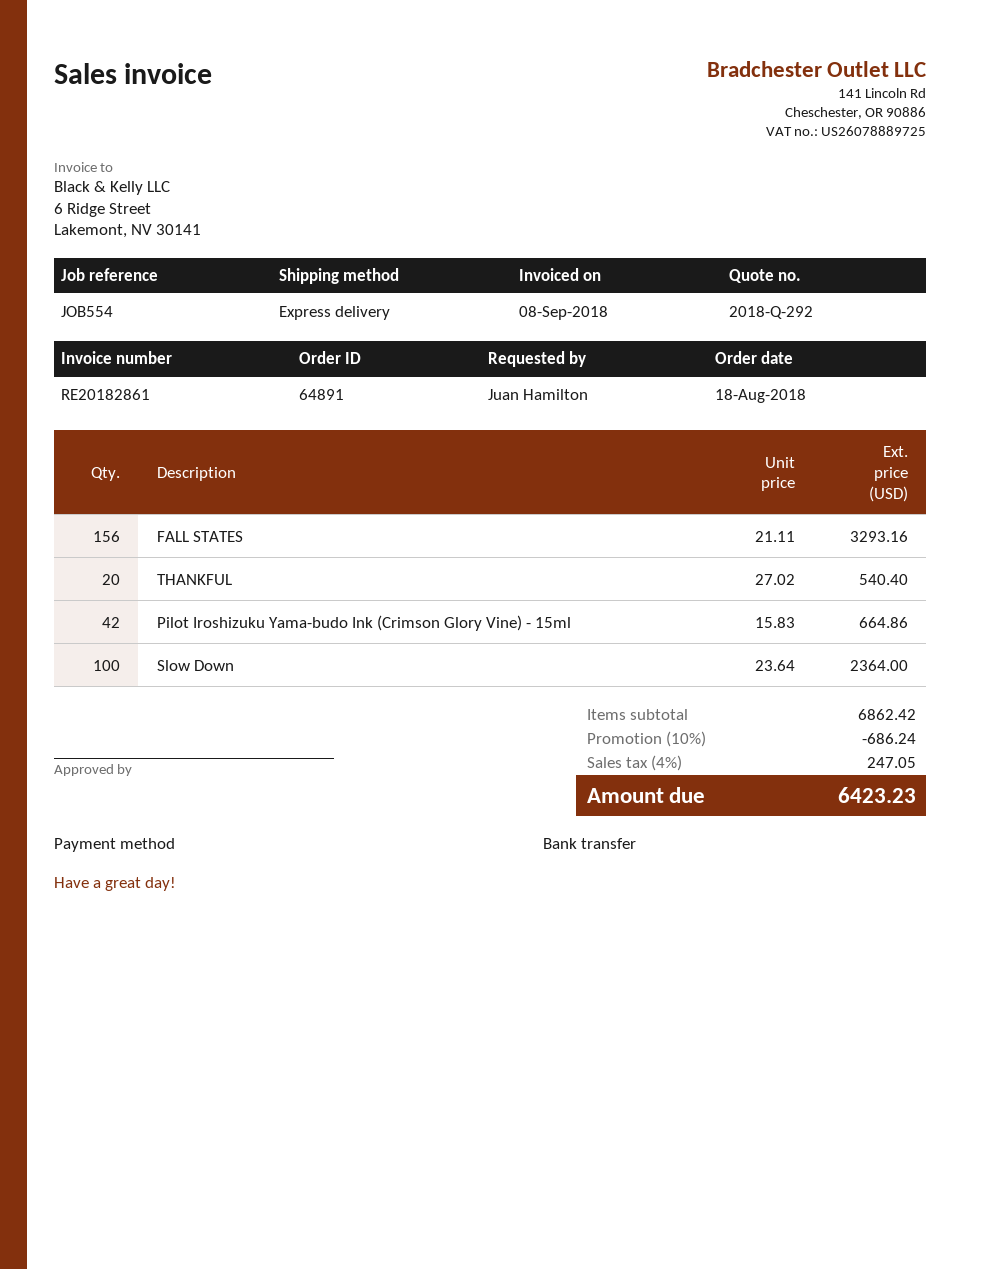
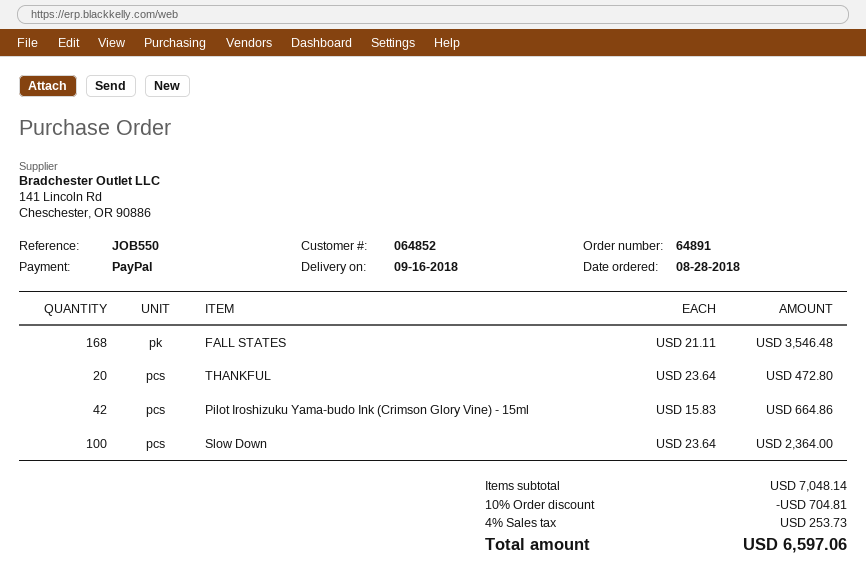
order date: 2018-08-18 -> 2018-08-28
reference: JOB554 -> JOB550
payment method: bank transfer -> PayPal
FALL STATES: 156 x 21.11 = 3293.16 -> 168 x 21.11 = 3546.48
THANKFUL: 20 x 27.02 = 540.40 -> 20 x 23.64 = 472.80
subtotal: 6862.42 -> 7048.14
discount: 10% = 686.24 -> 10% = 704.81
tax: 4% = 247.05 -> 4% = 253.73
total: 6423.23 -> 6597.06

